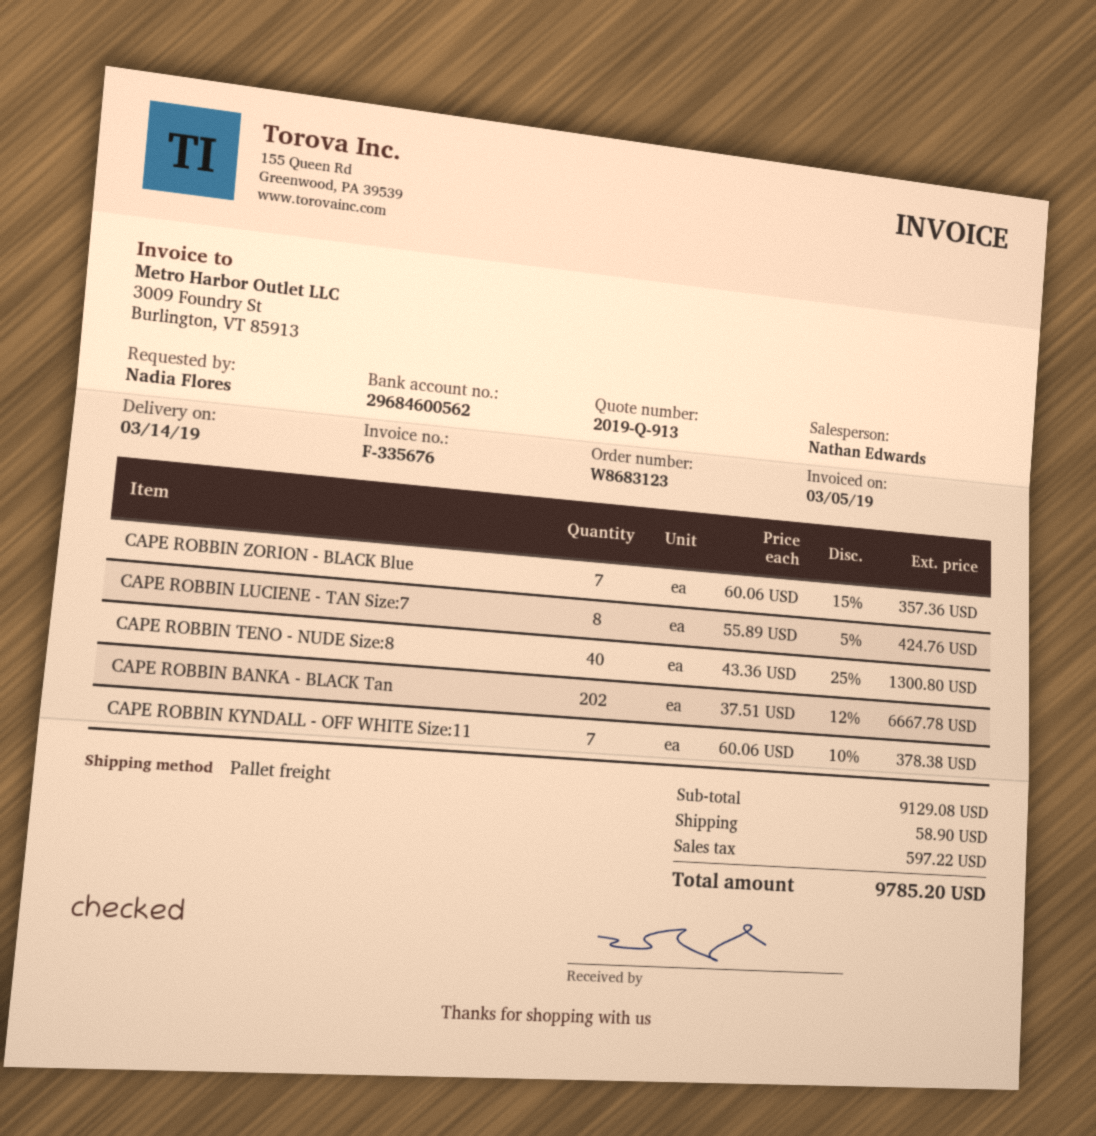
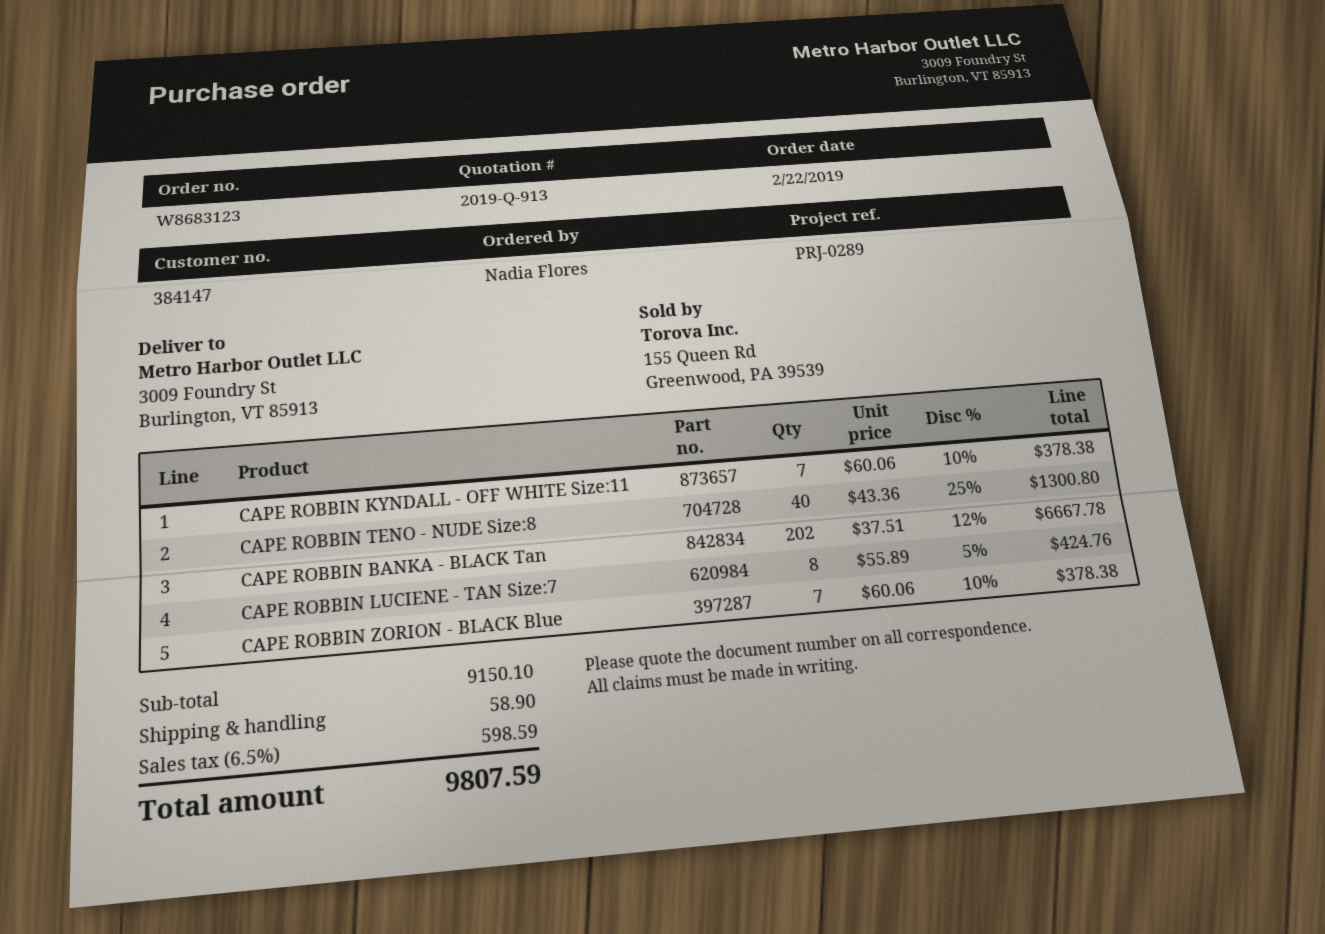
CAPE ROBBIN ZORION - BLACK Blue: 7 x 60.06 - 15% = 357.36 -> 7 x 60.06 - 10% = 378.38
subtotal: 9129.08 -> 9150.10
tax: 597.22 -> 598.59
total: 9785.20 -> 9807.59

